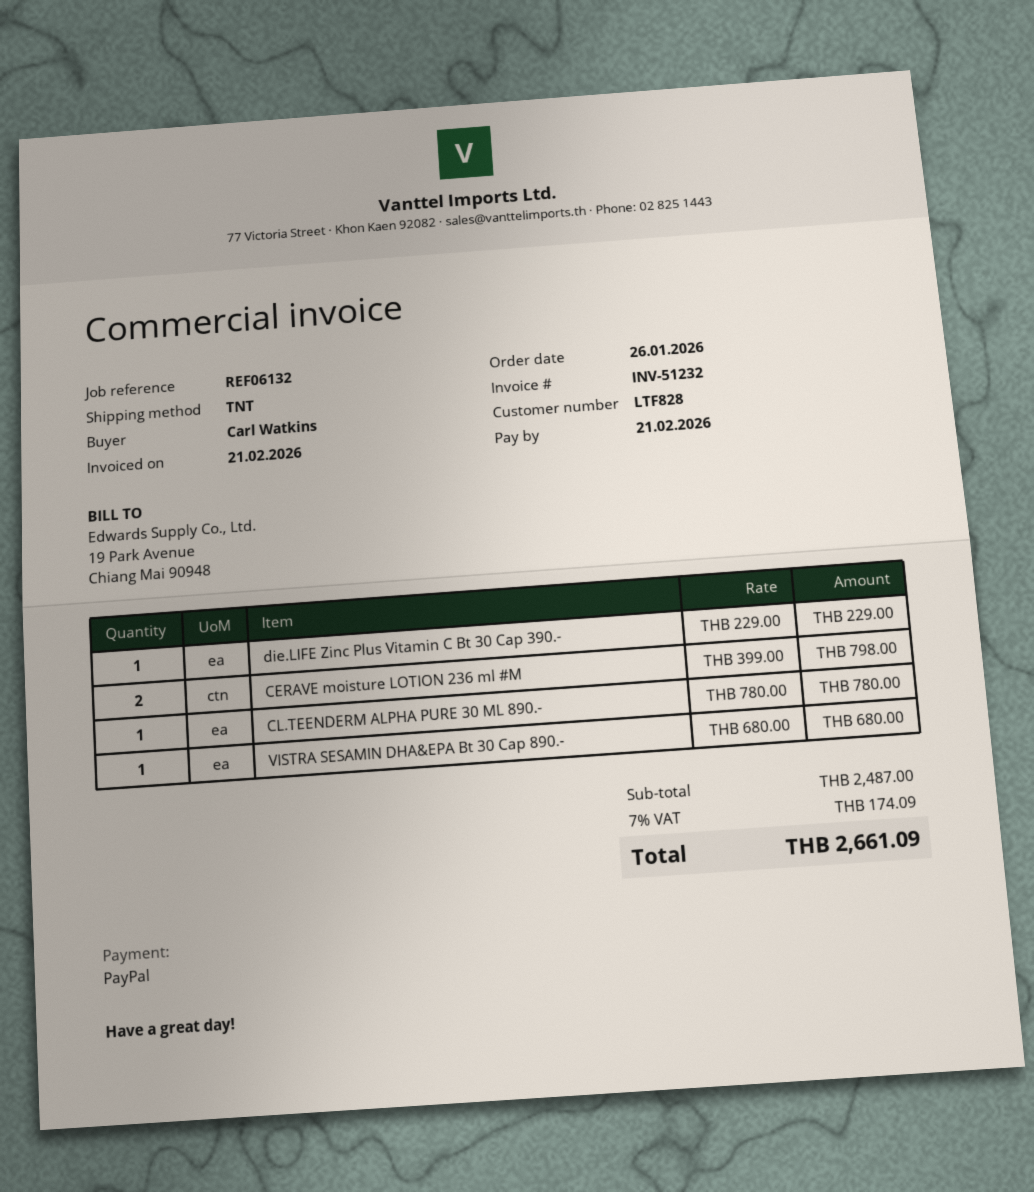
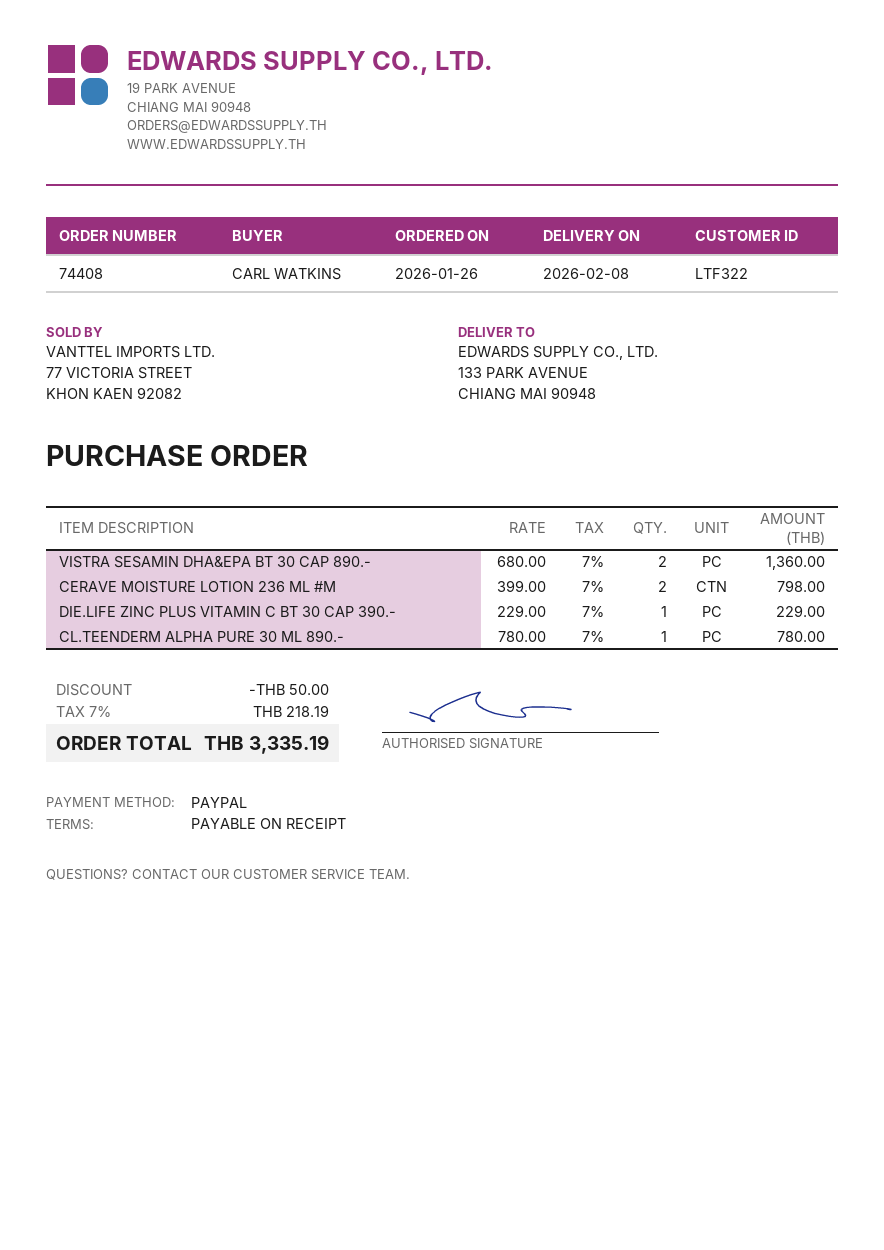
customer number: LTF828 -> LTF322
VISTRA SESAMIN DHA&EPA Bt 30 Cap 890.-: 1 x 680.00 = 680.00 -> 2 x 680.00 = 1360.00
discount: none -> 50.00
tax: 7% = 174.09 -> 7% = 218.19
total: 2661.09 -> 3335.19

